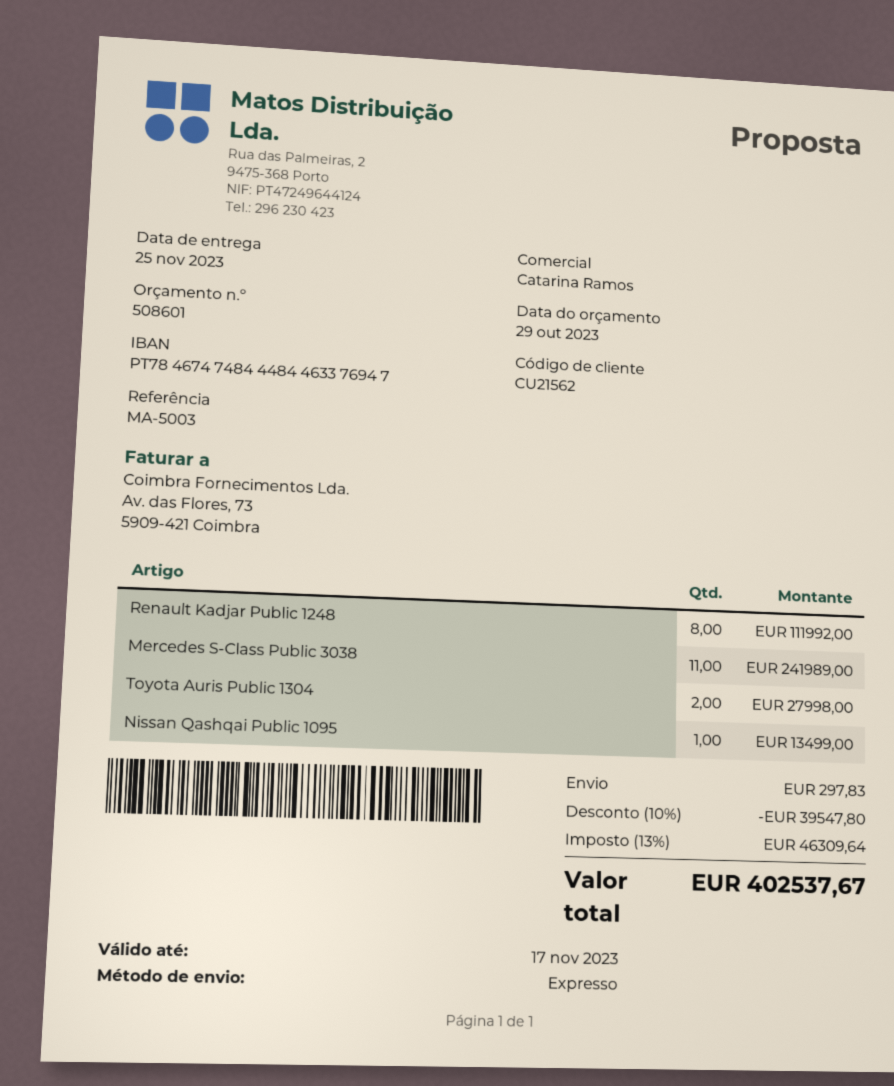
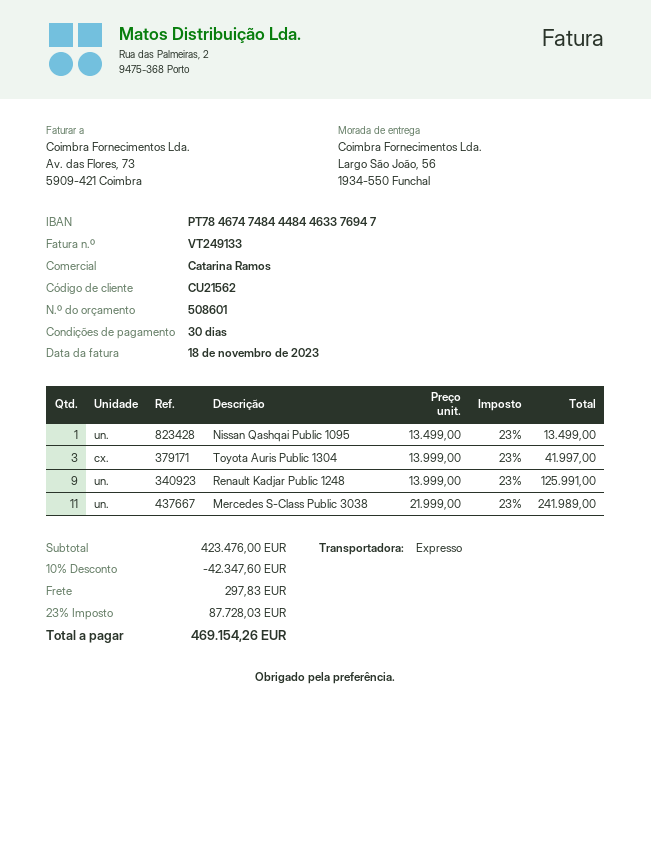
Renault Kadjar Public 1248: 8 for 111992.00 -> 9 for 125991.00
Toyota Auris Public 1304: 2 for 27998.00 -> 3 for 41997.00
discount: 10% = 39547.80 -> 10% = 42347.60
tax: 13% = 46309.64 -> 23% = 87728.03
total: 402537.67 -> 469154.26

